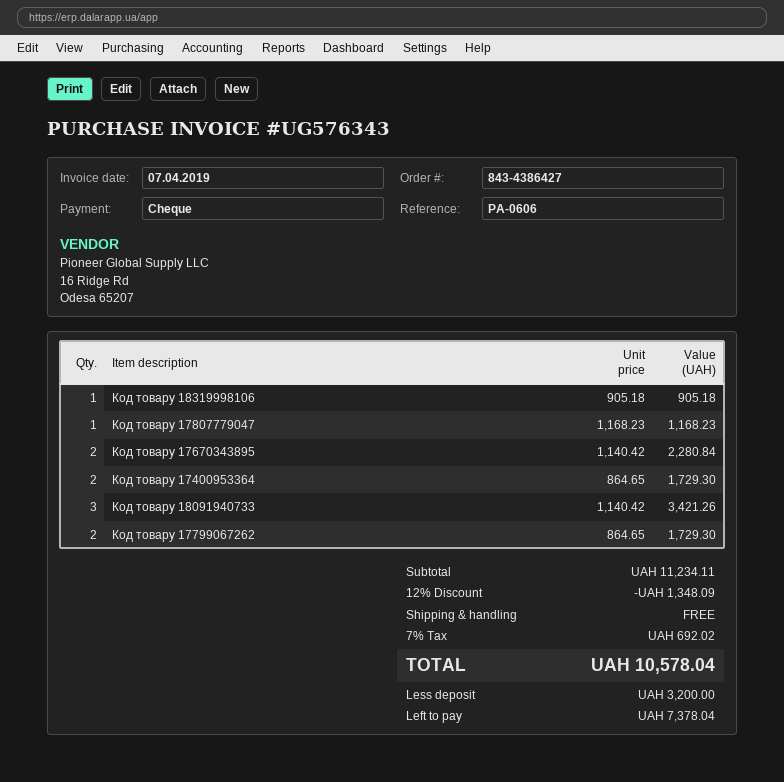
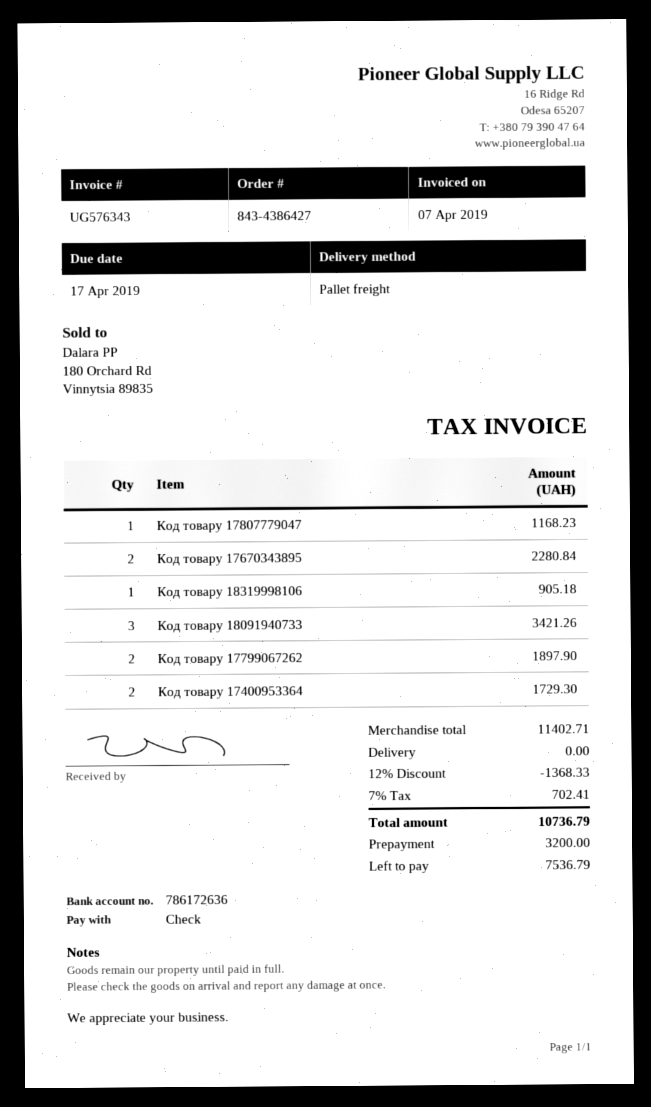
Код товару 17799067262: 2 for 1729.30 -> 2 for 1897.90
subtotal: 11234.11 -> 11402.71
discount: 12% = 1348.09 -> 12% = 1368.33
tax: 7% = 692.02 -> 7% = 702.41
total: 10578.04 -> 10736.79
balance: 7378.04 -> 7536.79

